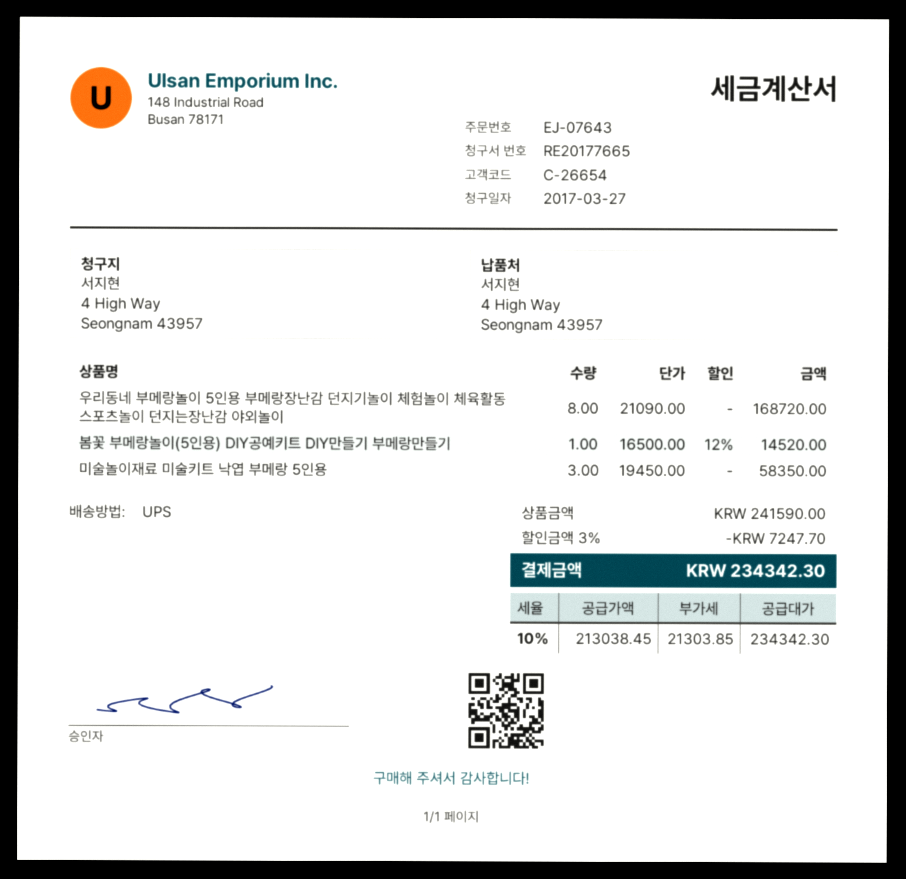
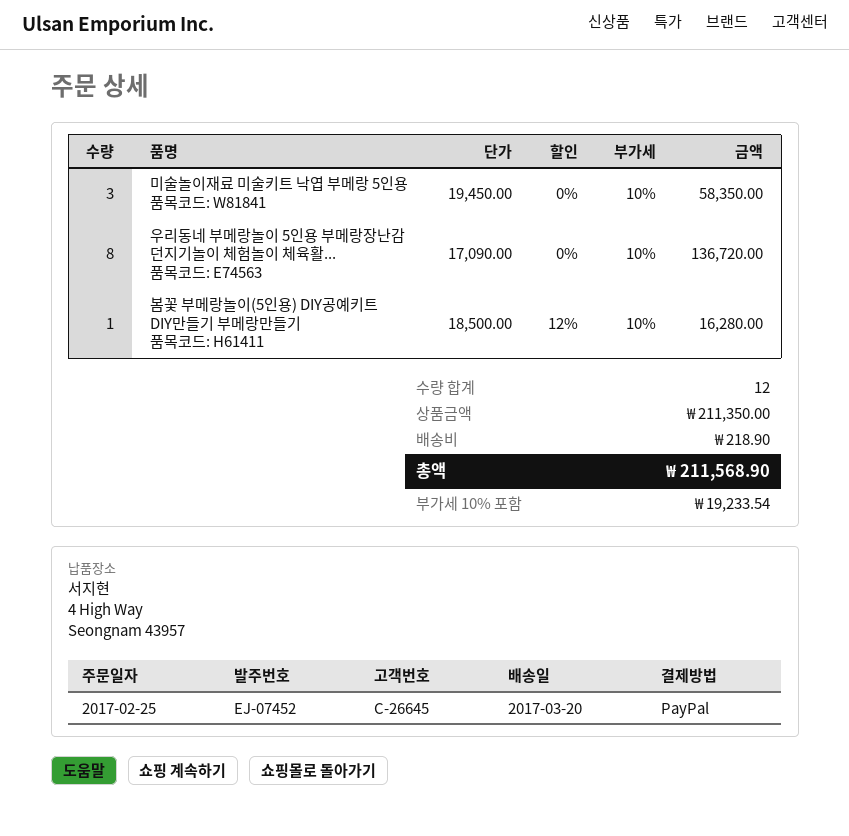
order number: EJ-07643 -> EJ-07452
customer number: C-26654 -> C-26645
우리동네 부메랑놀이 5인용 부메랑장난감 던지기놀이 체험놀이 체육활동 스포츠놀이 던지는장난감 야외놀이: 8 x 21090.00 = 168720.00 -> 8 x 17090.00 = 136720.00
봄꽃 부메랑놀이(5인용) DIY공예키트 DIY만들기 부메랑만들기: 1 x 16500.00 - 12% = 14520.00 -> 1 x 18500.00 - 12% = 16280.00
subtotal: 241590.00 -> 211350.00
discount: 3% = 7247.70 -> none
shipping: none -> 218.90
tax: 10% = 21303.85 -> 10% = 19233.54
total: 234342.30 -> 211568.90

